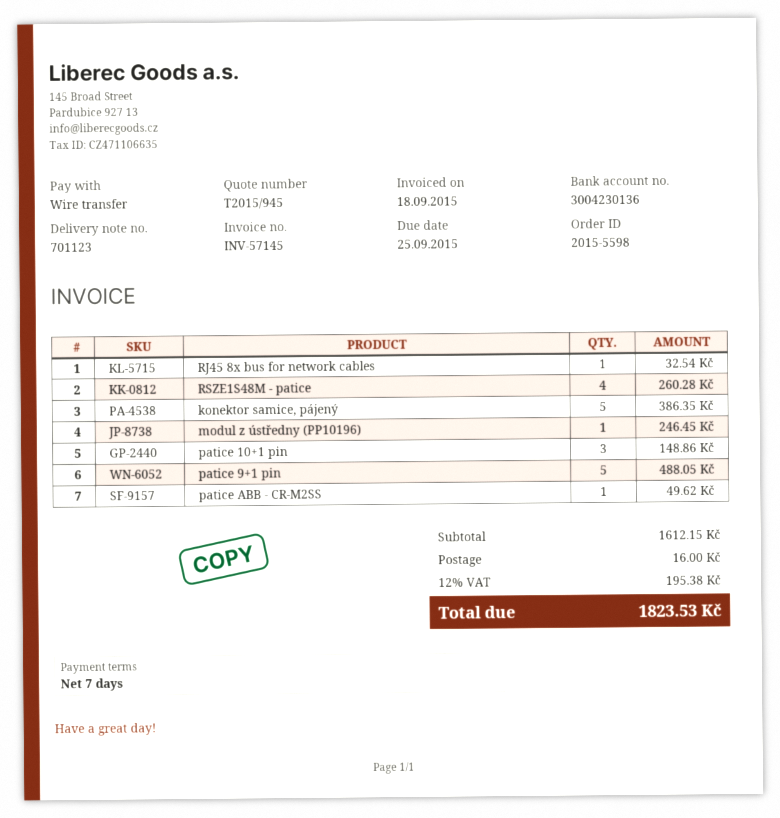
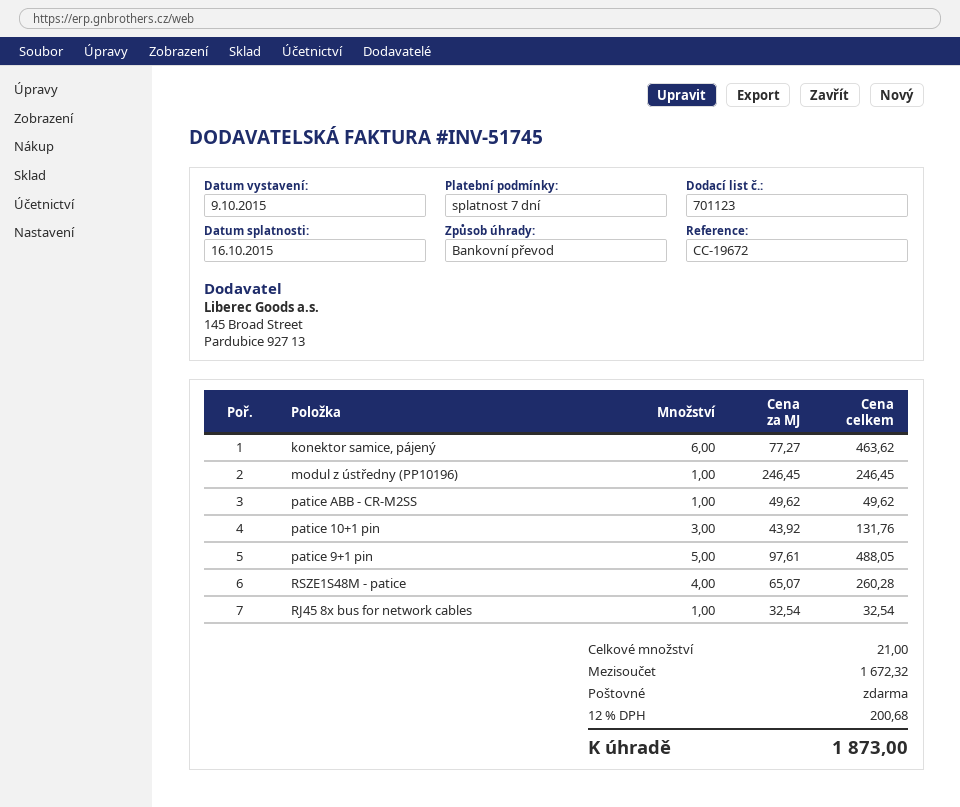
invoice number: INV-57145 -> INV-51745
invoice date: 2015-09-18 -> 2015-10-09
due date: 2015-09-25 -> 2015-10-16
konektor samice, pájený: 5 for 386.35 -> 6 for 463.62
patice 10+1 pin: 3 for 148.86 -> 3 for 131.76
subtotal: 1612.15 -> 1672.32
shipping: 16.00 -> 0.00
tax: 12% = 195.38 -> 12% = 200.68
total: 1823.53 -> 1873.00

